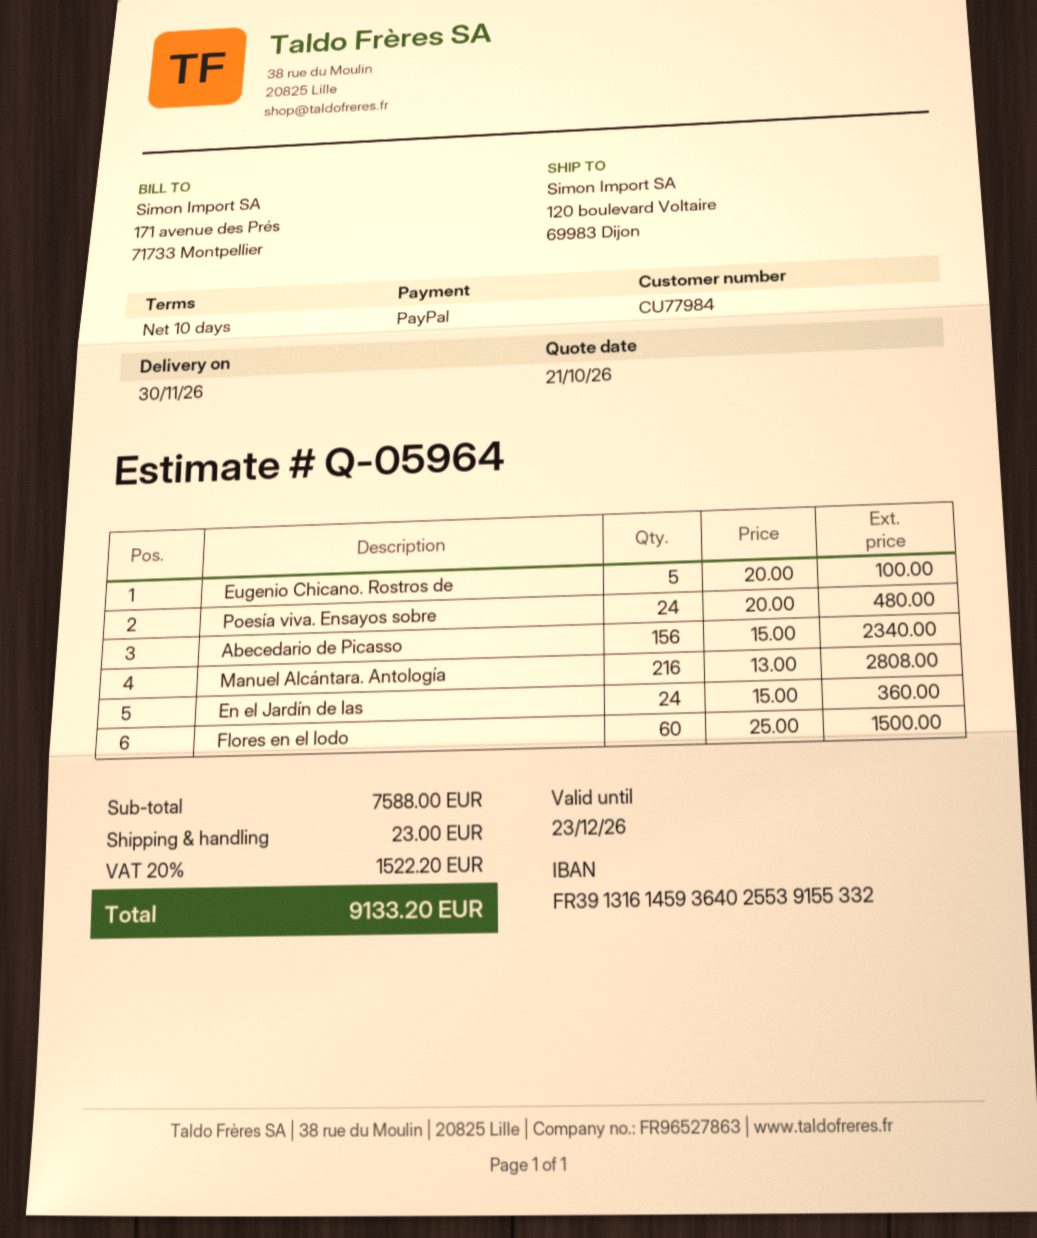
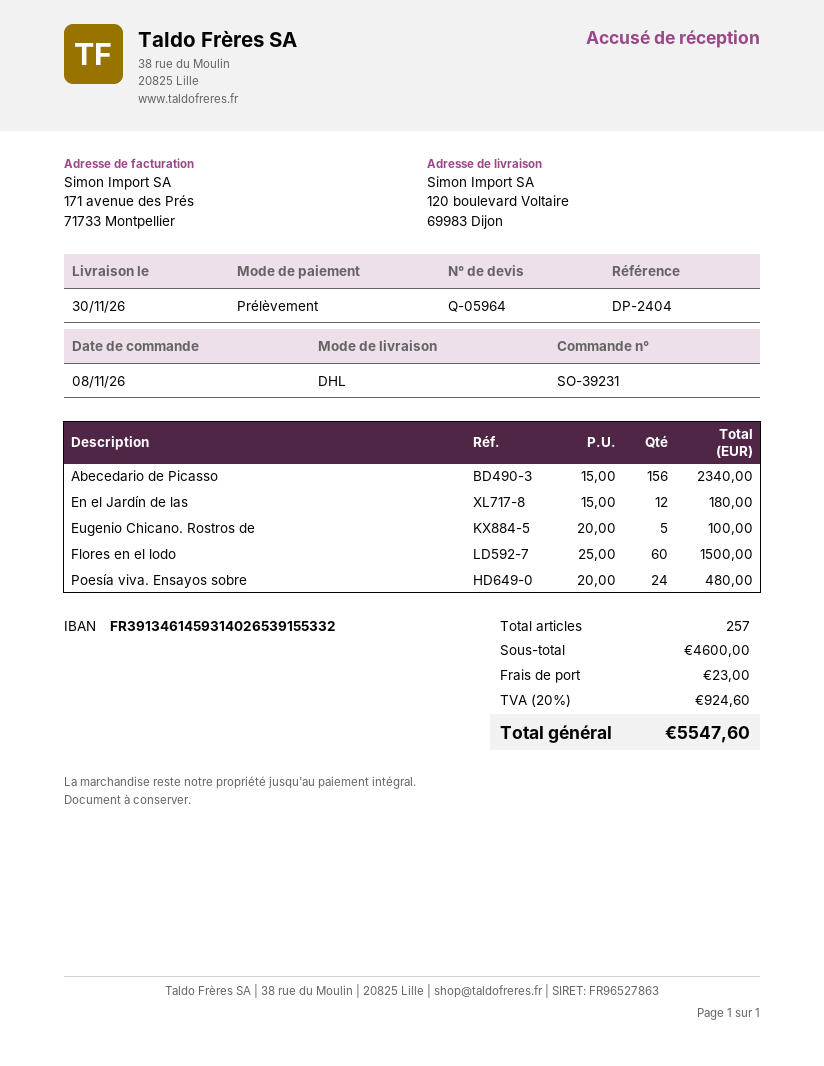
payment method: PayPal -> direct debit
bank account: FR3913161459364025539155332 -> FR3913461459314026539155332
Manuel Alcántara. Antología: 216 x 13.00 = 2808.00 -> none
En el Jardín de las: 24 x 15.00 = 360.00 -> 12 x 15.00 = 180.00
subtotal: 7588.00 -> 4600.00
tax: 20% = 1522.20 -> 20% = 924.60
total: 9133.20 -> 5547.60

